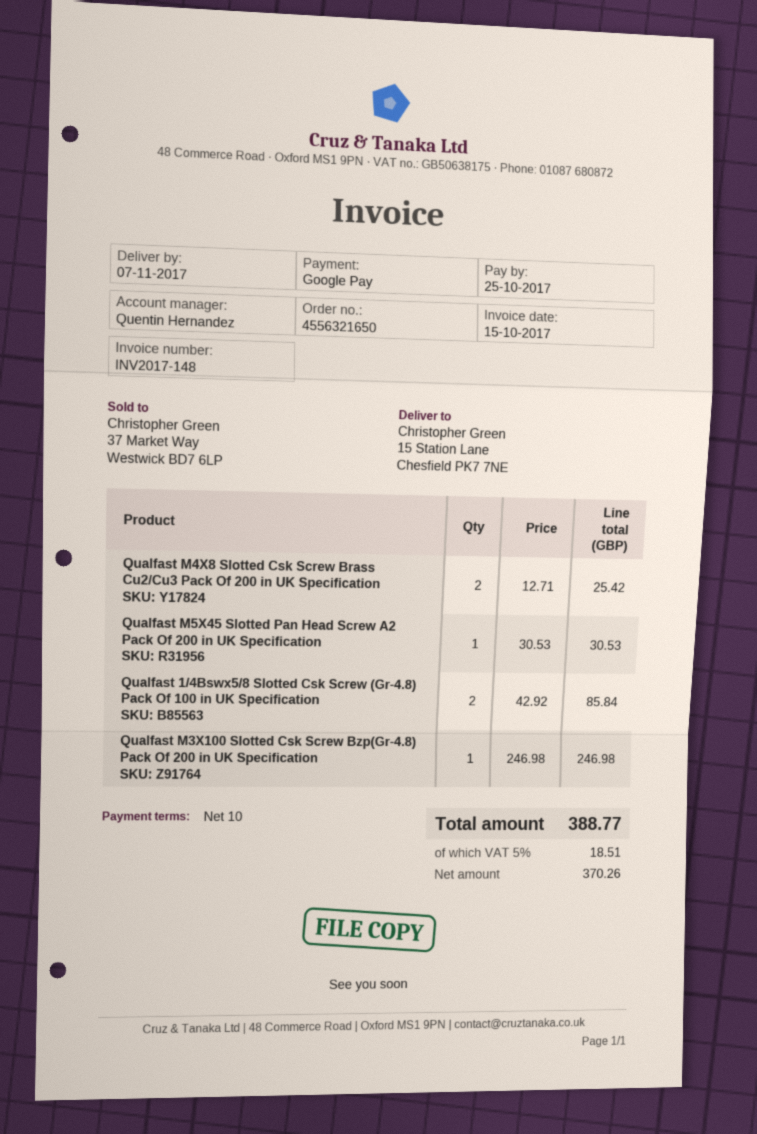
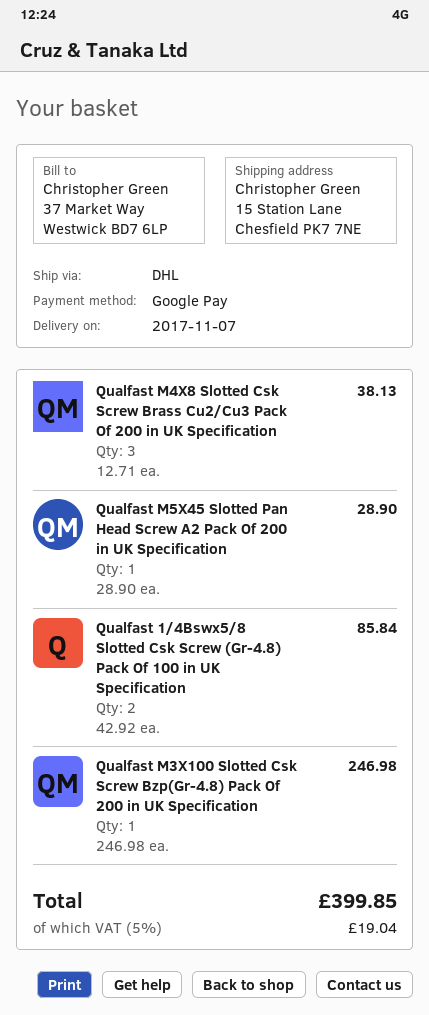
Qualfast M4X8 Slotted Csk Screw Brass Cu2/Cu3 Pack Of 200 in UK Specification: 2 x 12.71 = 25.42 -> 3 x 12.71 = 38.13
Qualfast M5X45 Slotted Pan Head Screw A2 Pack Of 200 in UK Specification: 1 x 30.53 = 30.53 -> 1 x 28.90 = 28.90
tax: 5% = 18.51 -> 5% = 19.04
total: 388.77 -> 399.85

